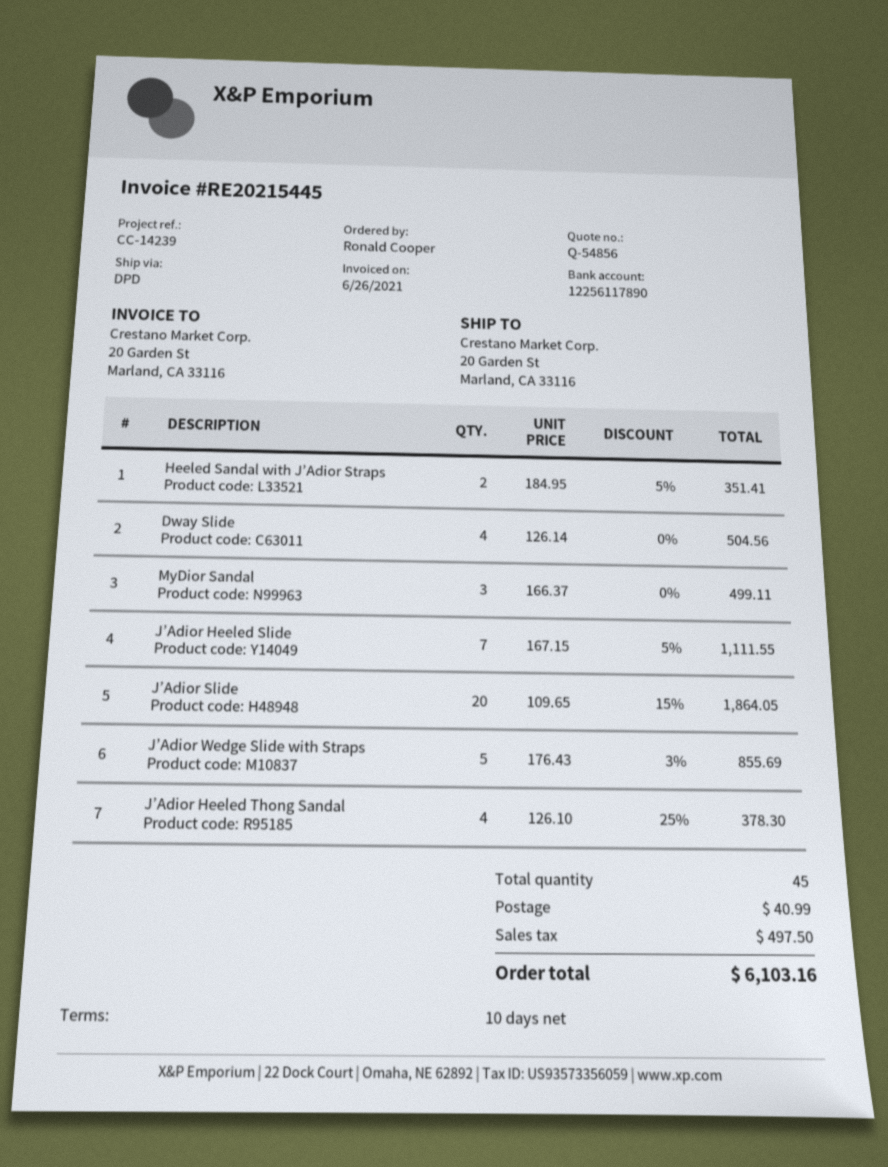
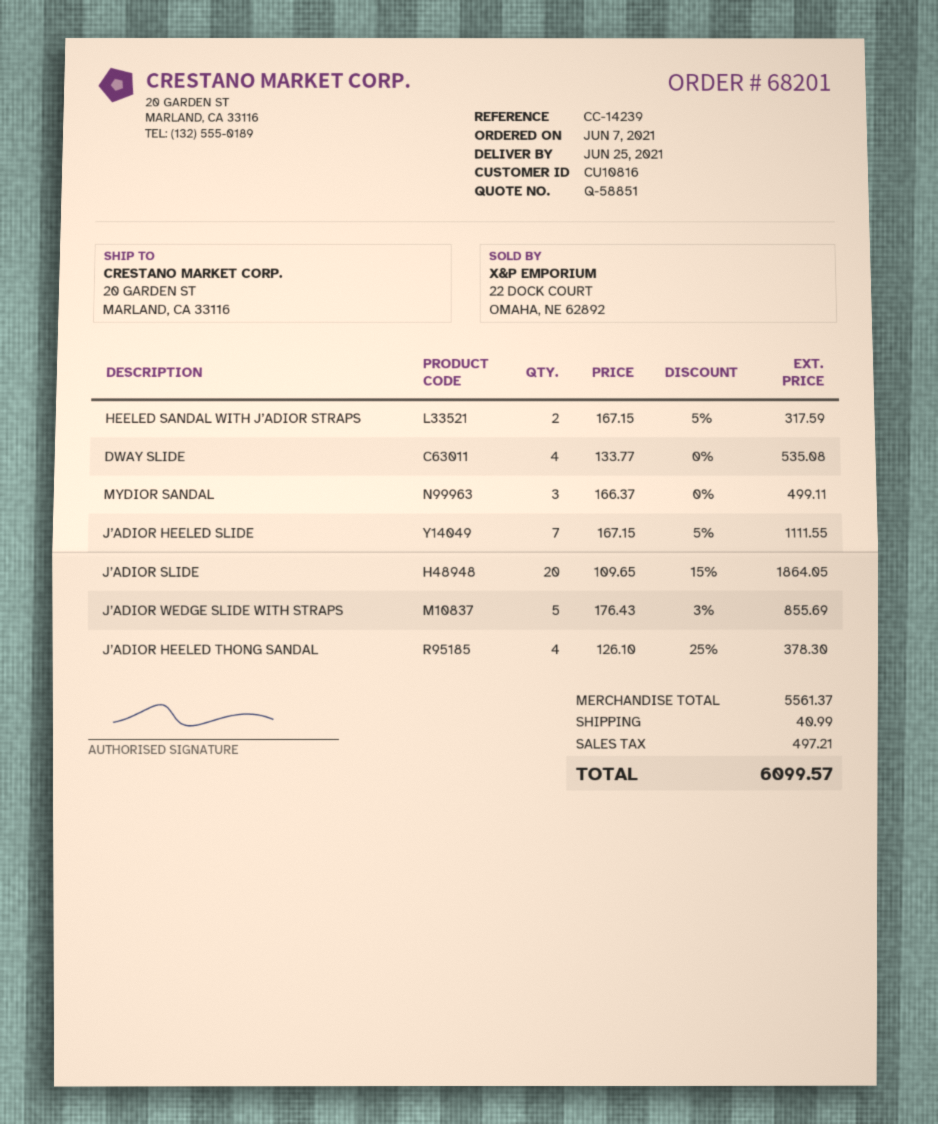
quote number: Q-54856 -> Q-58851
Heeled Sandal with J’Adior Straps: 2 x 184.95 - 5% = 351.41 -> 2 x 167.15 - 5% = 317.59
Dway Slide: 4 x 126.14 = 504.56 -> 4 x 133.77 = 535.08
tax: 497.50 -> 497.21
total: 6103.16 -> 6099.57

